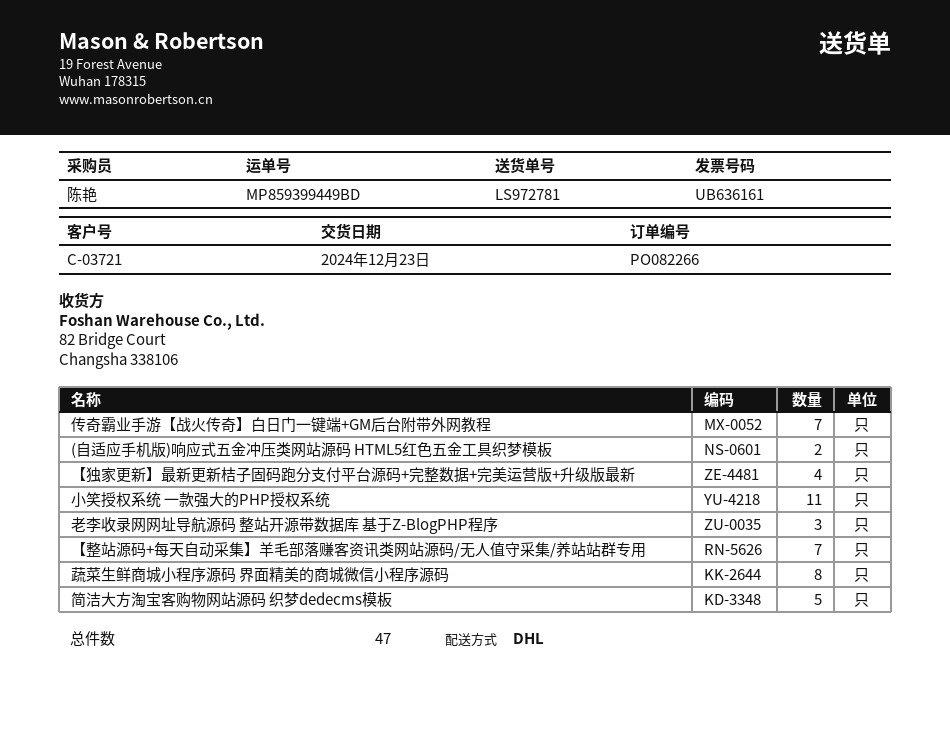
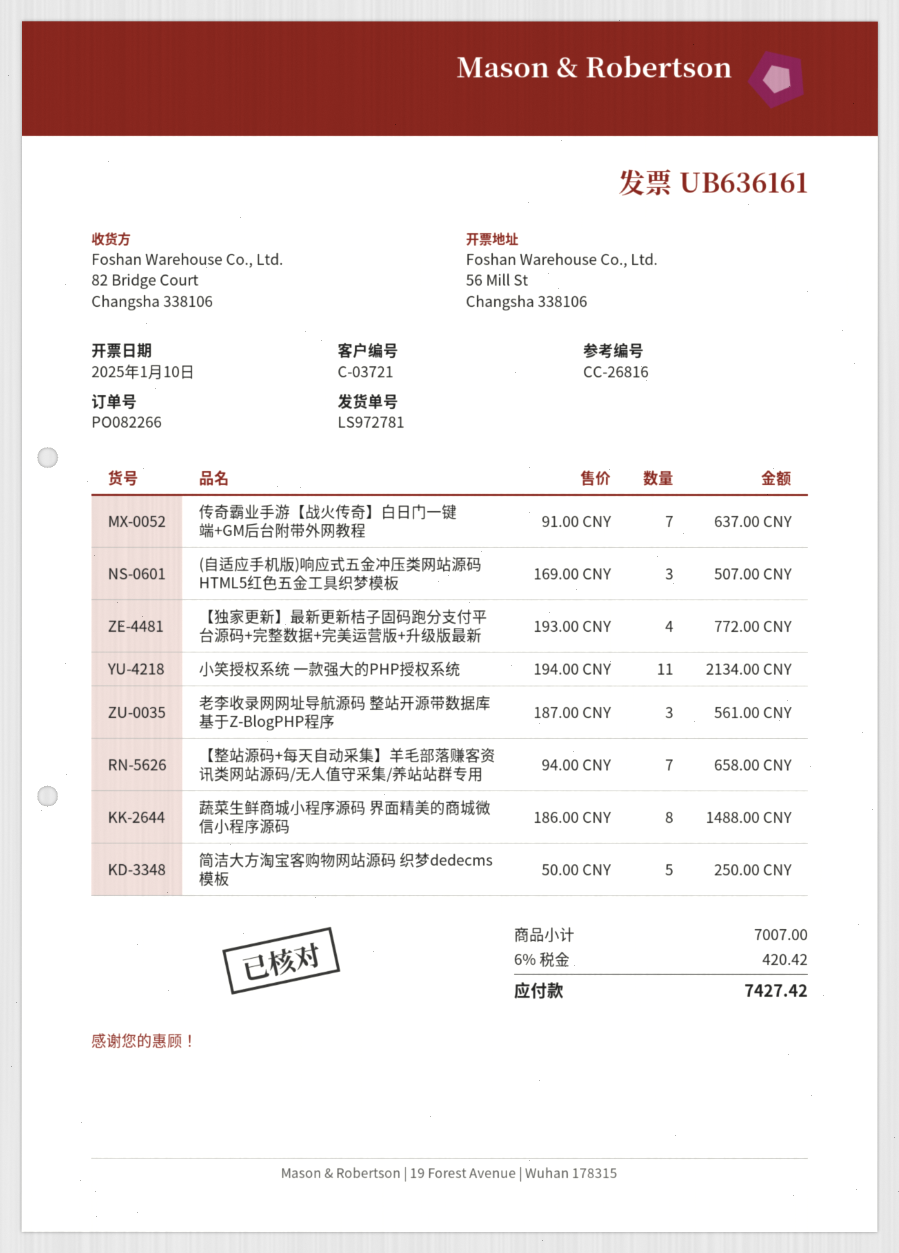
(自适应手机版)响应式五金冲压类网站源码 HTML5红色五金工具织梦模板: 2 -> 3

